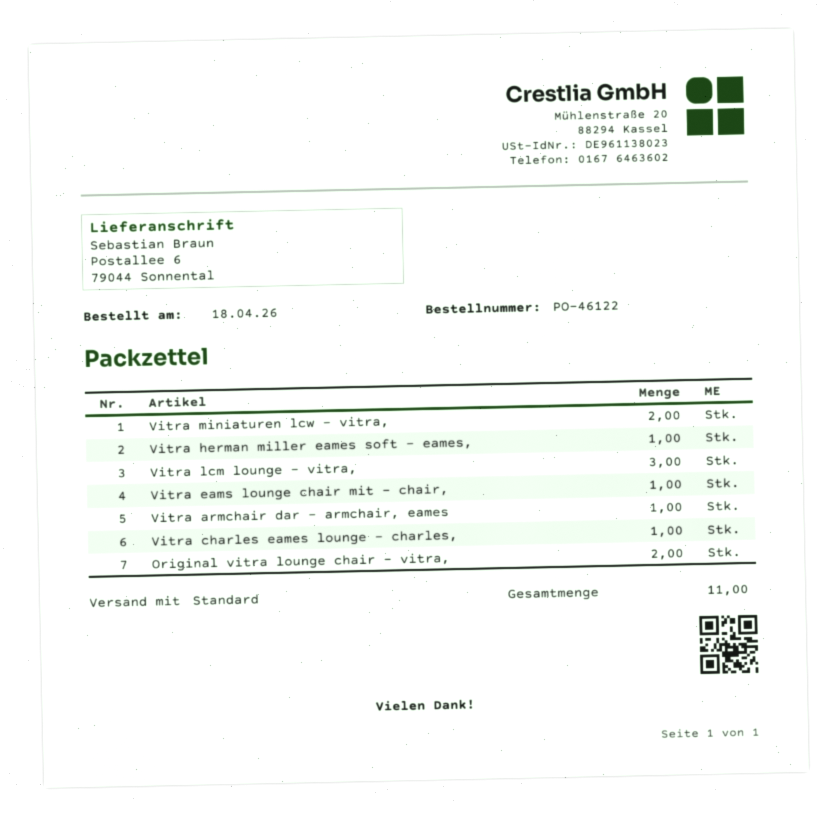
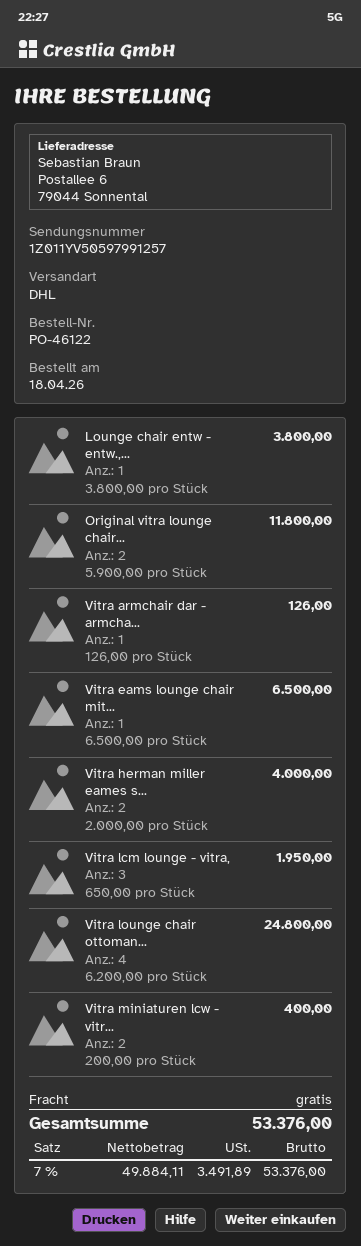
shipping method: standard -> DHL
Vitra herman miller eames soft - eames,: 1 -> 2
Vitra charles eames lounge - charles,: 1 -> none
Lounge chair entw - entw.,...: none -> 1
Vitra lounge chair ottoman...: none -> 4

